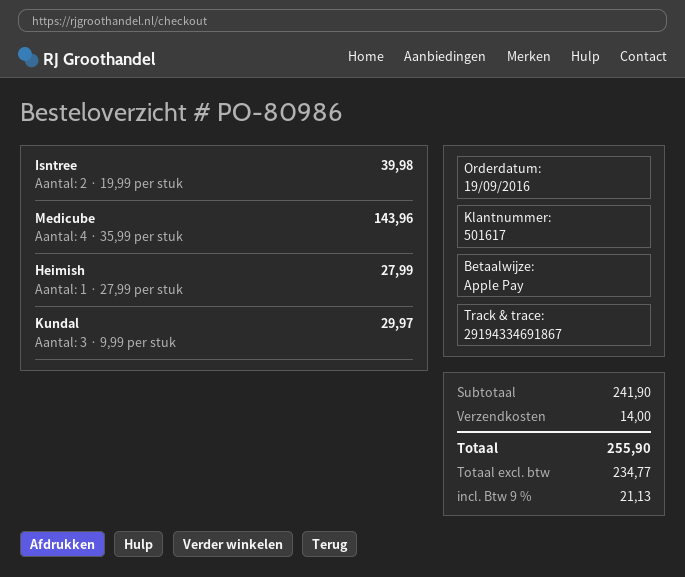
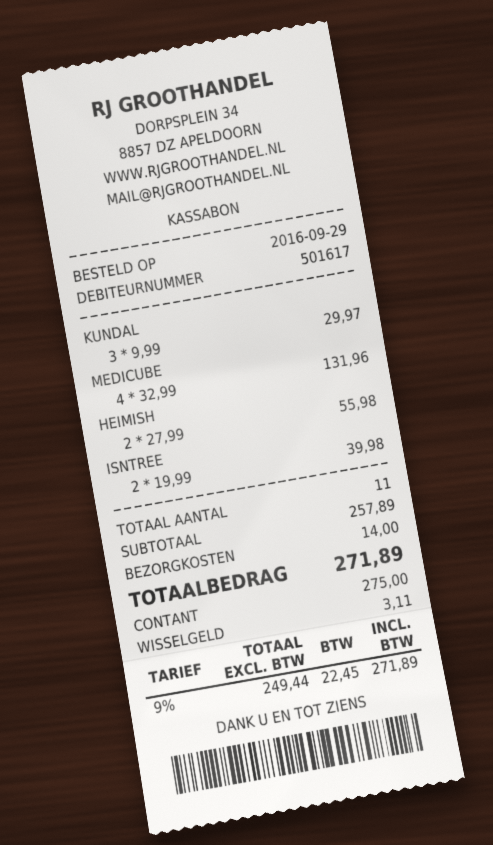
order date: 2016-09-19 -> 2016-09-29
payment method: Apple Pay -> cash
Medicube: 4 x 35.99 = 143.96 -> 4 x 32.99 = 131.96
Heimish: 1 x 27.99 = 27.99 -> 2 x 27.99 = 55.98
subtotal: 241.90 -> 257.89
net: 234.77 -> 249.44
tax: 9% = 21.13 -> 9% = 22.45
total: 255.90 -> 271.89

